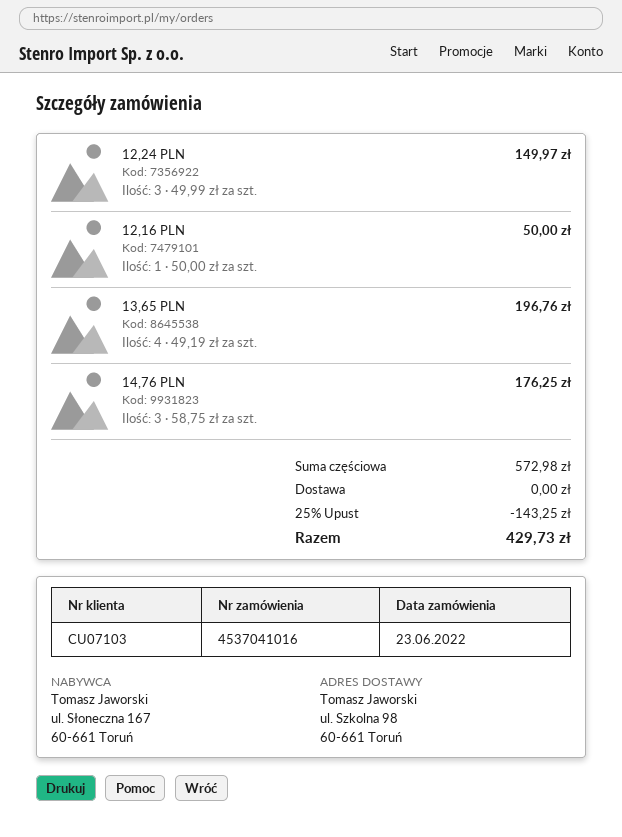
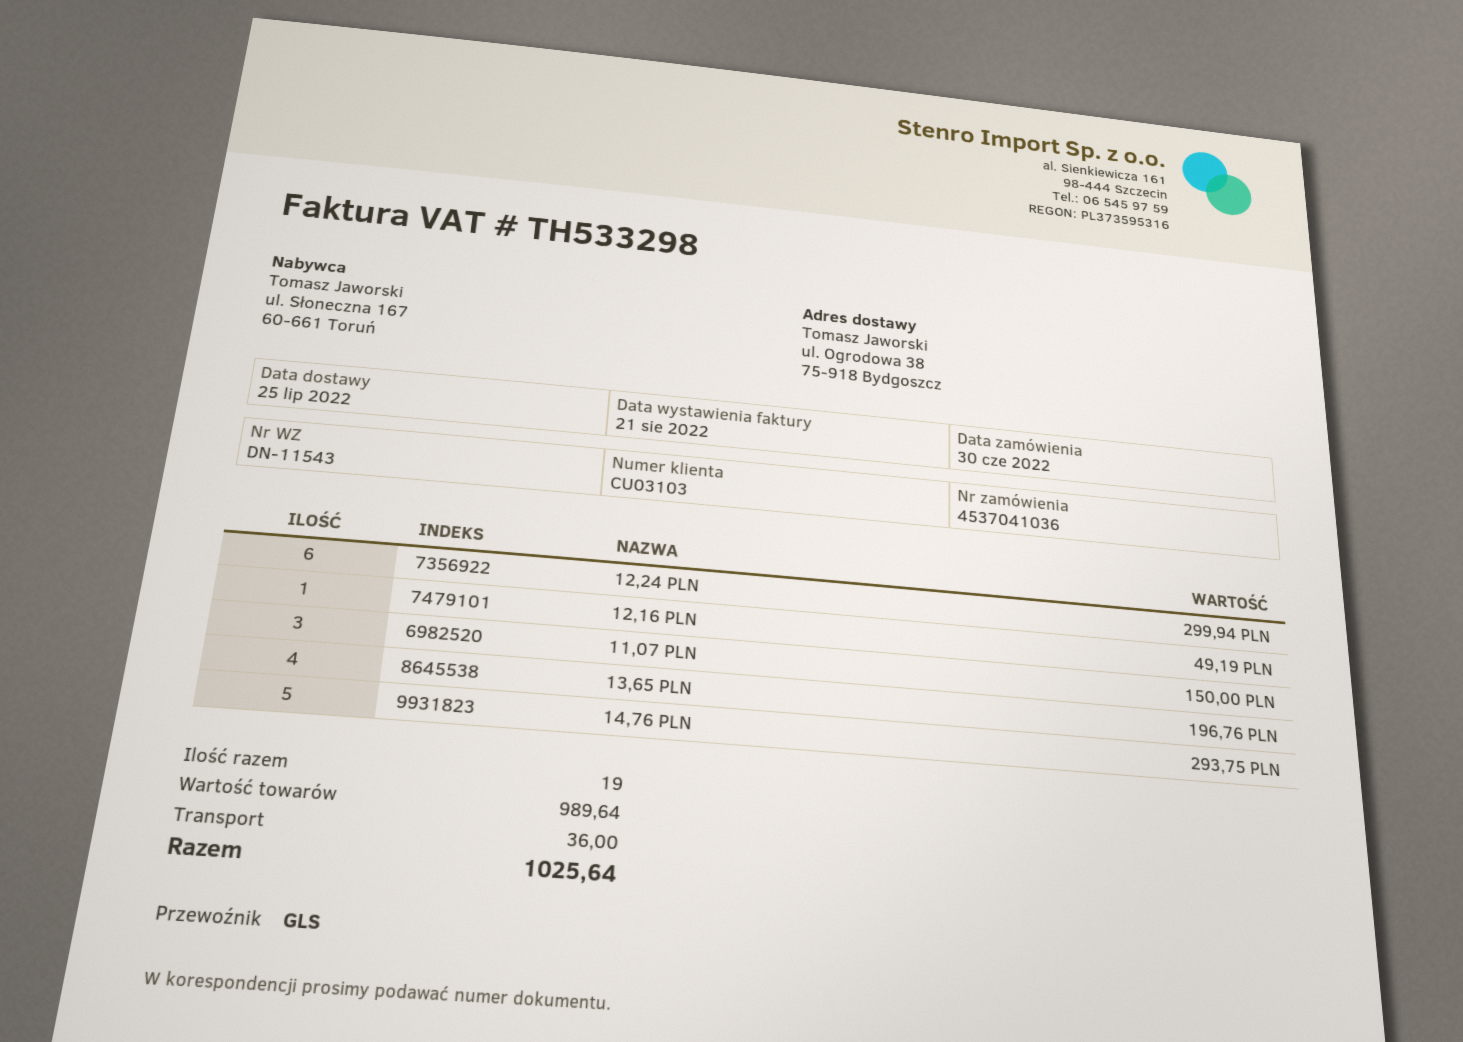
order number: 4537041016 -> 4537041036
order date: 2022-06-23 -> 2022-06-30
customer number: CU07103 -> CU03103
ship to: ul. Szkolna 98, 60-661 Toruń -> ul. Ogrodowa 38, 75-918 Bydgoszcz
12,24 PLN: 3 for 149.97 -> 6 for 299.94
12,16 PLN: 1 for 50.00 -> 1 for 49.19
14,76 PLN: 3 for 176.25 -> 5 for 293.75
11,07 PLN: none -> 3 for 150.00
subtotal: 572.98 -> 989.64
discount: 25% = 143.25 -> none
shipping: 0.00 -> 36.00
total: 429.73 -> 1025.64

